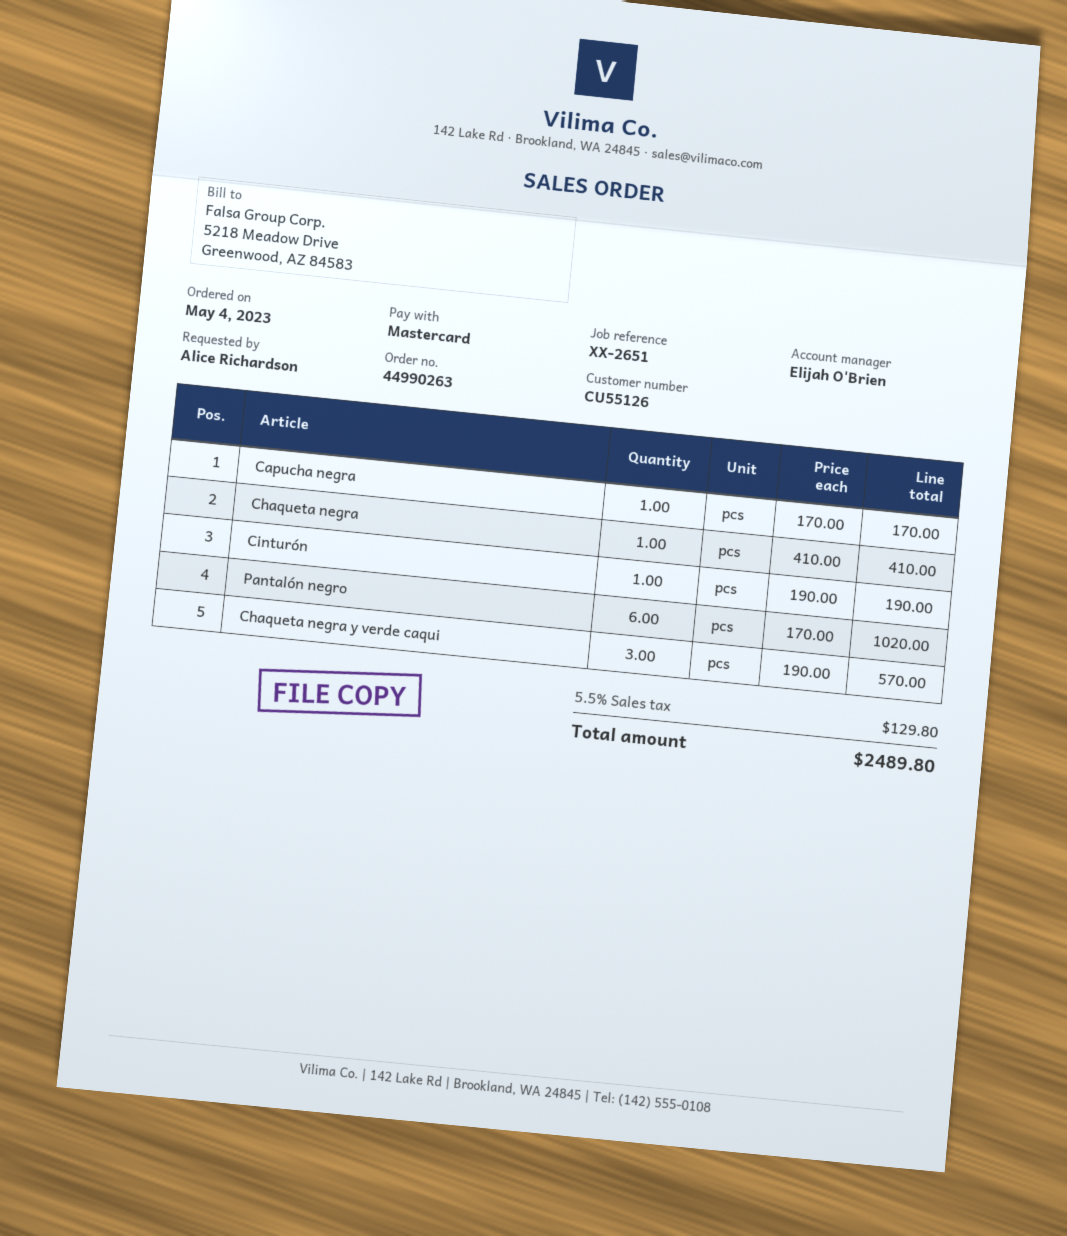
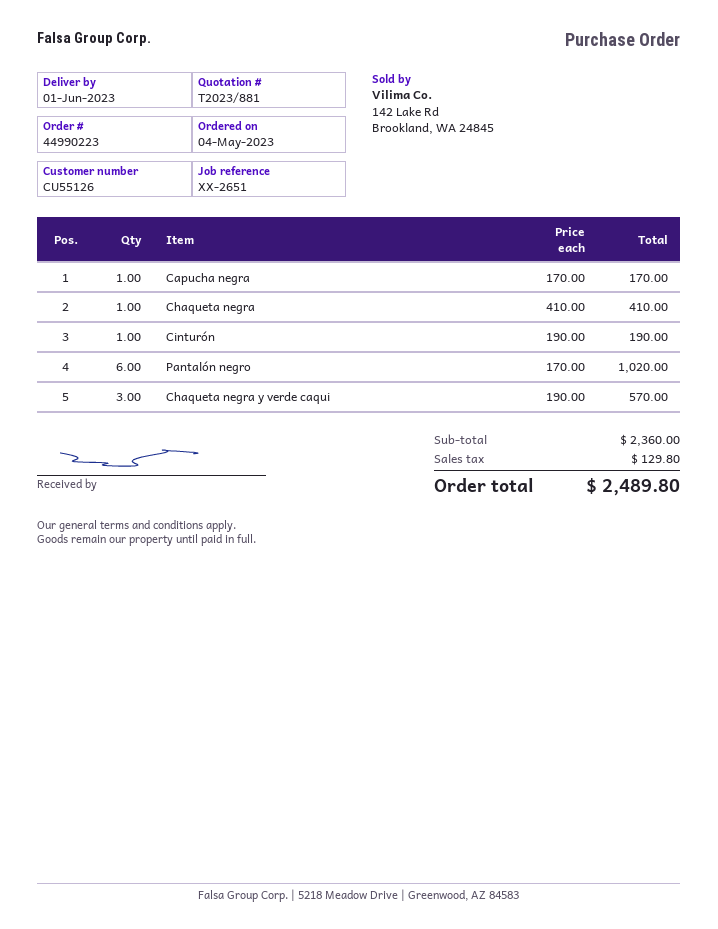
order number: 44990263 -> 44990223

